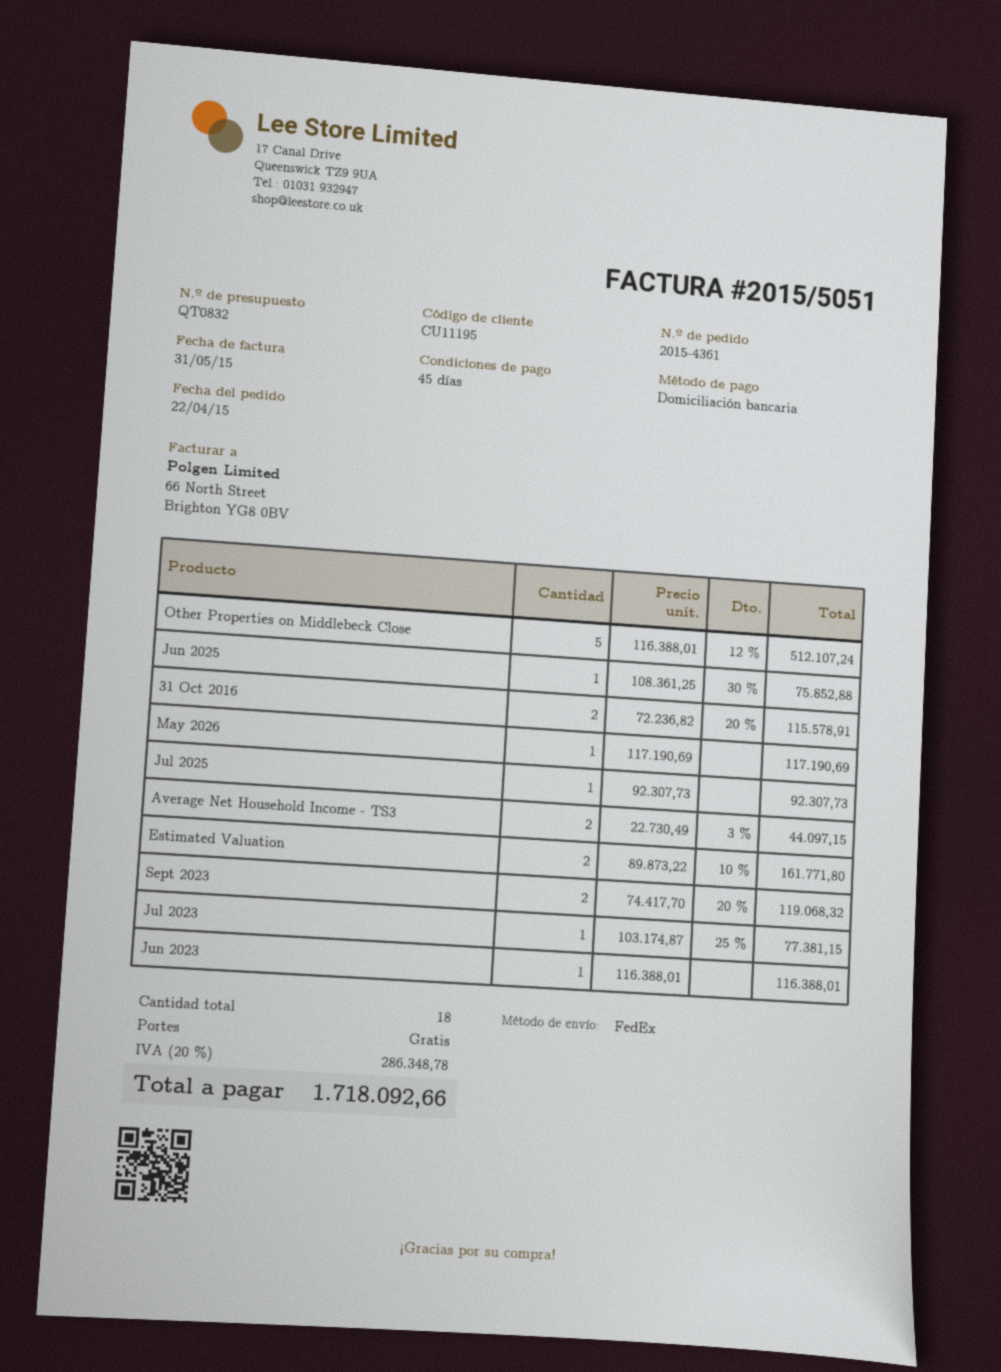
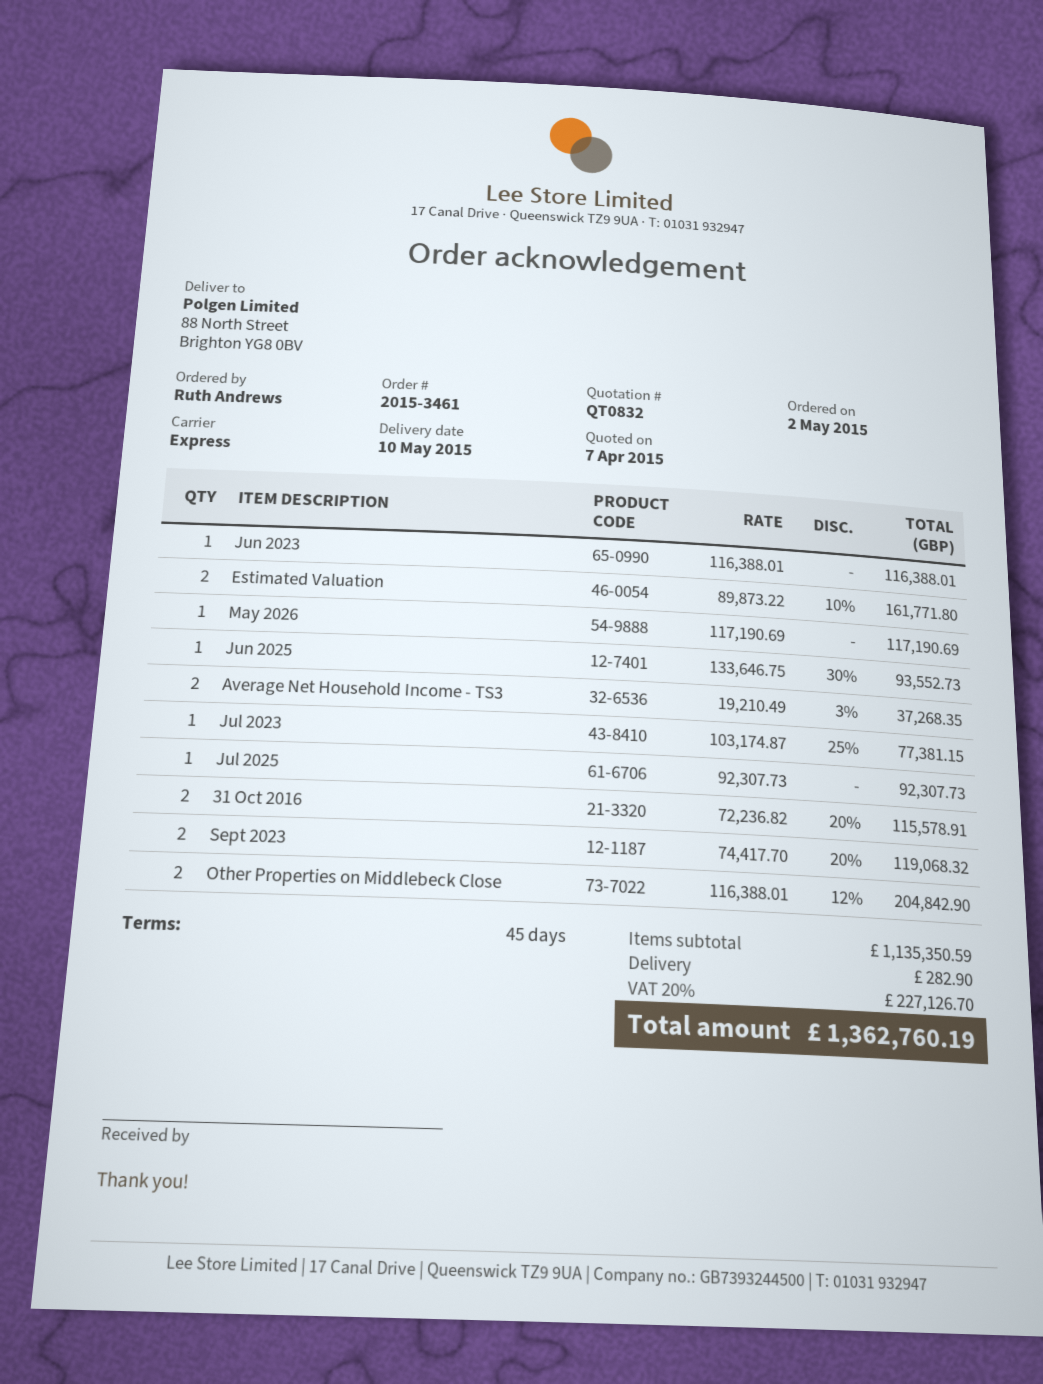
order number: 2015-4361 -> 2015-3461
order date: 2015-04-22 -> 2015-05-02
shipping method: FedEx -> express
Other Properties on Middlebeck Close: 5 x 116388.01 - 12% = 512107.24 -> 2 x 116388.01 - 12% = 204842.90
Jun 2025: 1 x 108361.25 - 30% = 75852.88 -> 1 x 133646.75 - 30% = 93552.73
Average Net Household Income - TS3: 2 x 22730.49 - 3% = 44097.15 -> 2 x 19210.49 - 3% = 37268.35
shipping: 0.00 -> 282.90
tax: 20% = 286348.78 -> 20% = 227126.70
total: 1718092.66 -> 1362760.19

